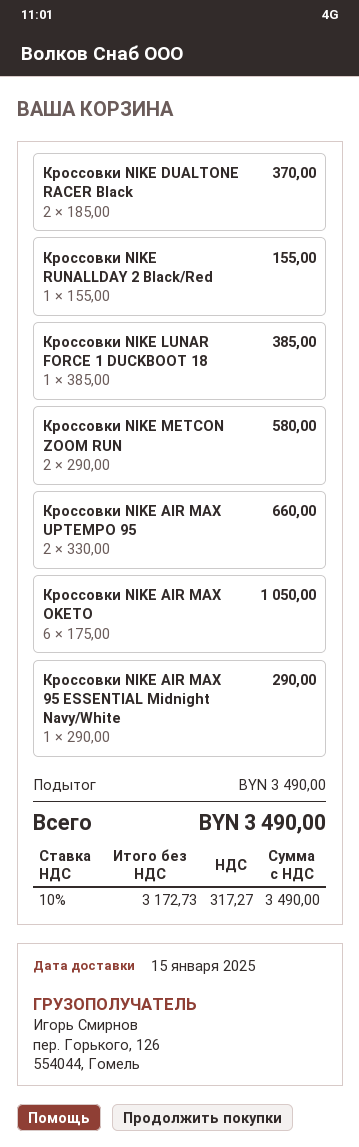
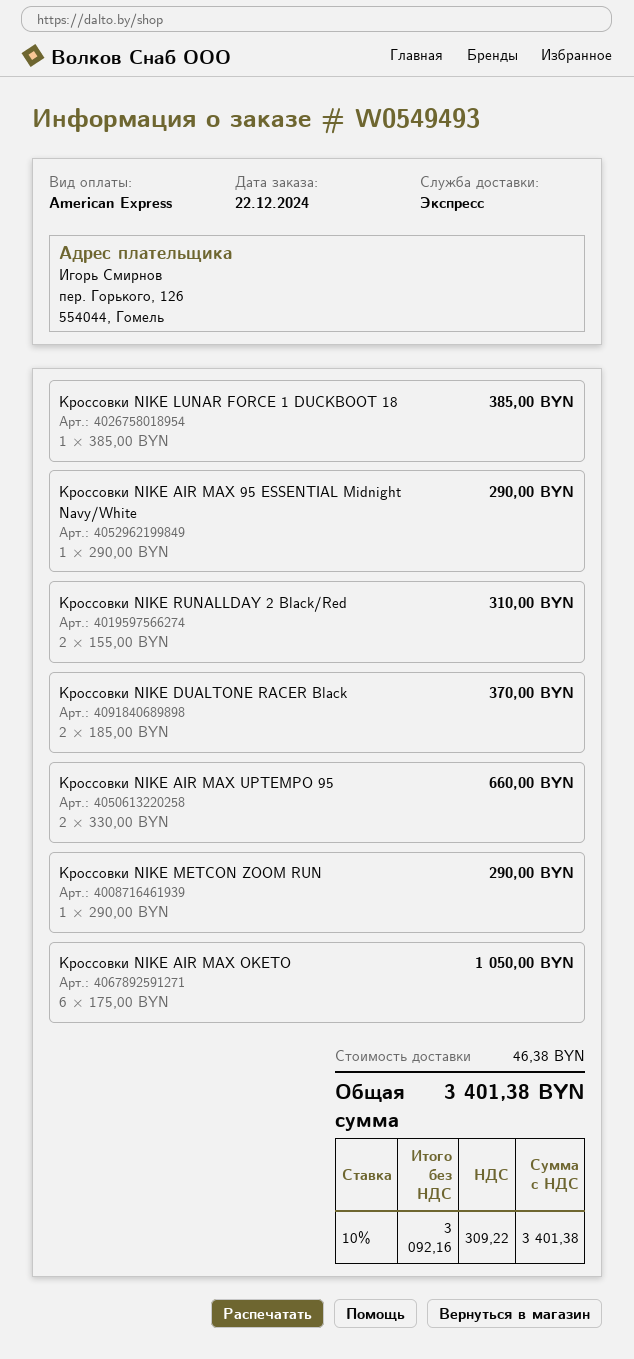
Кроссовки NIKE RUNALLDAY 2 Black/Red: 1 x 155.00 = 155.00 -> 2 x 155.00 = 310.00
Кроссовки NIKE METCON ZOOM RUN: 2 x 290.00 = 580.00 -> 1 x 290.00 = 290.00
shipping: none -> 46.38
net: 3172.73 -> 3092.16
tax: 10% = 317.27 -> 10% = 309.22
total: 3490.00 -> 3401.38

